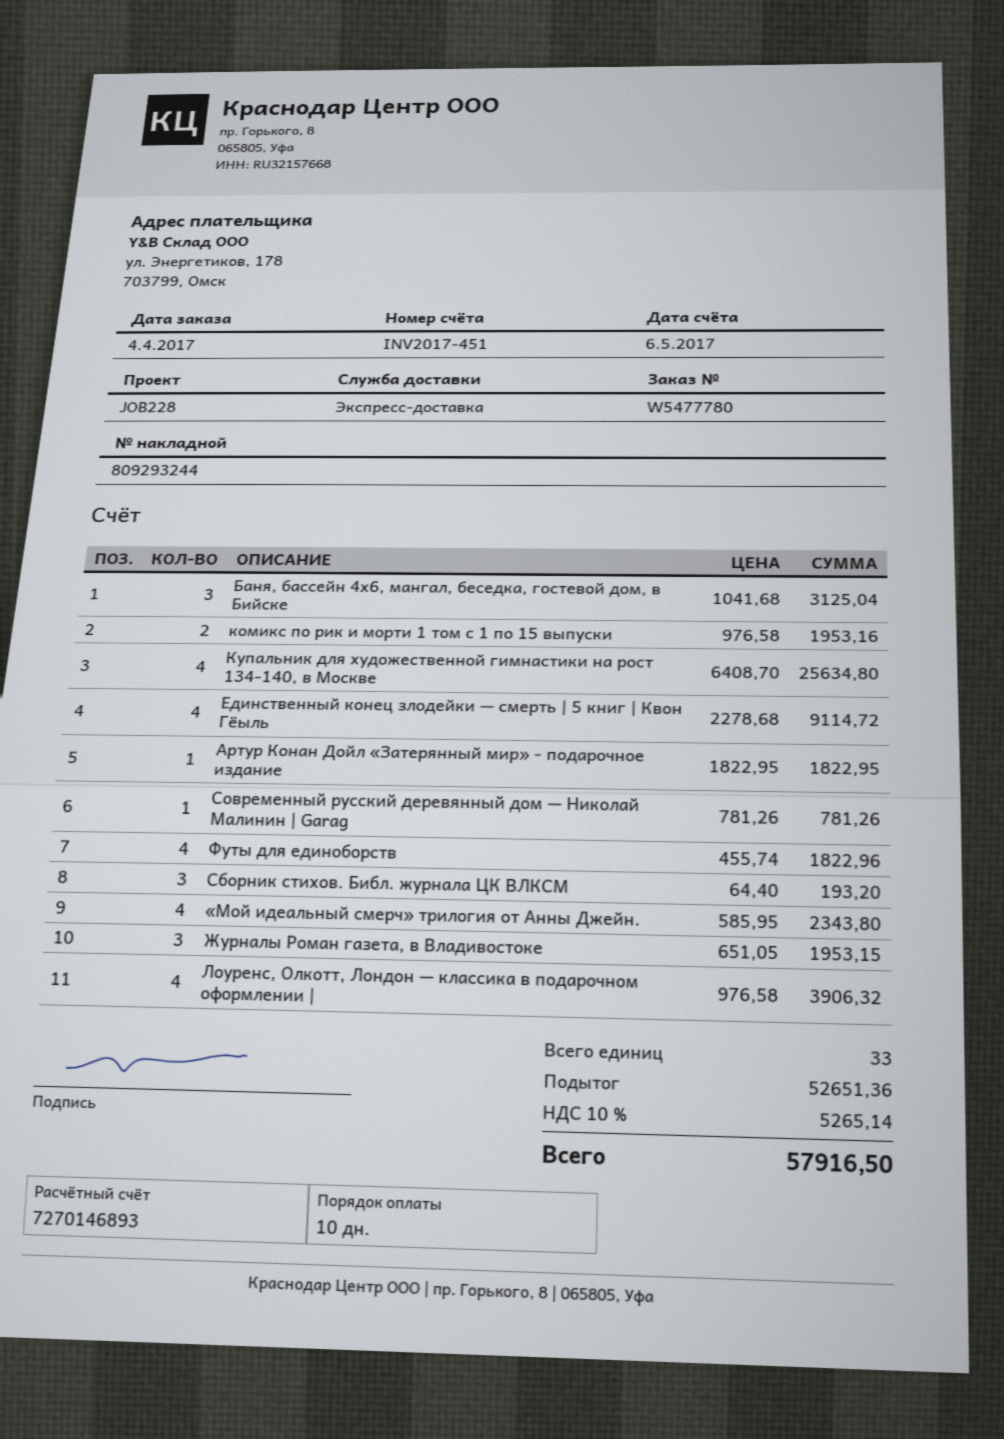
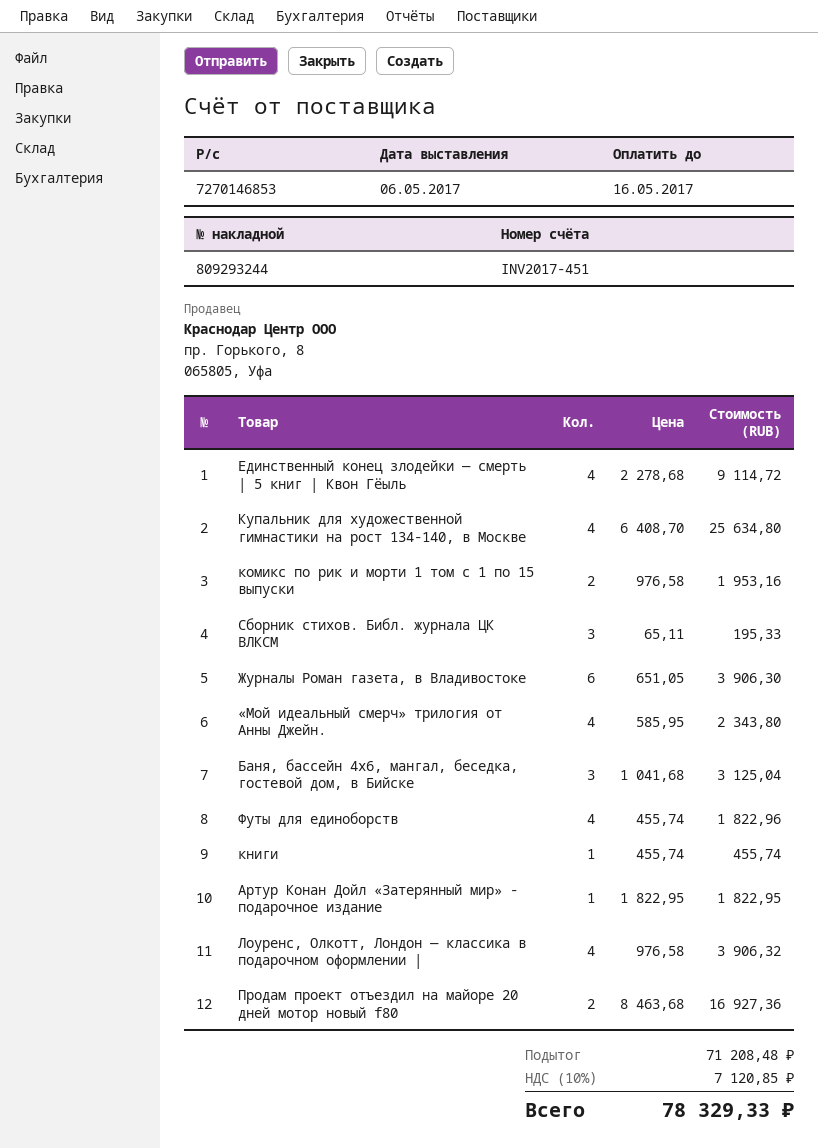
bank account: 7270146893 -> 7270146853
Современный русский деревянный дом — Николай Малинин | Garag: 1 x 781.26 = 781.26 -> none
Сборник стихов. Библ. журнала ЦК ВЛКСМ: 3 x 64.40 = 193.20 -> 3 x 65.11 = 195.33
Журналы Роман газета, в Владивостоке: 3 x 651.05 = 1953.15 -> 6 x 651.05 = 3906.30
книги: none -> 1 x 455.74 = 455.74
Продам проект отъездил на майоре 20 дней мотор новый f80: none -> 2 x 8463.68 = 16927.36
subtotal: 52651.36 -> 71208.48
tax: 10% = 5265.14 -> 10% = 7120.85
total: 57916.50 -> 78329.33

